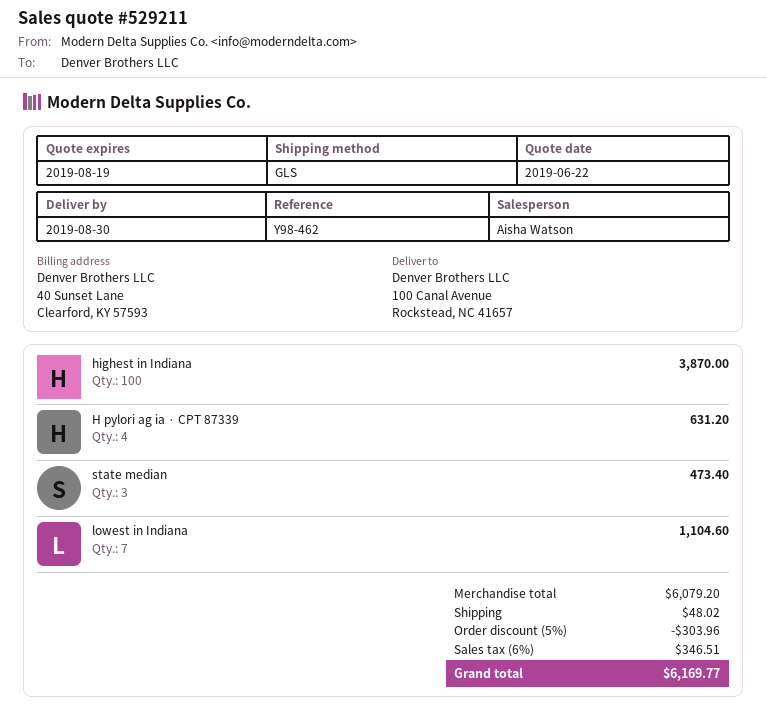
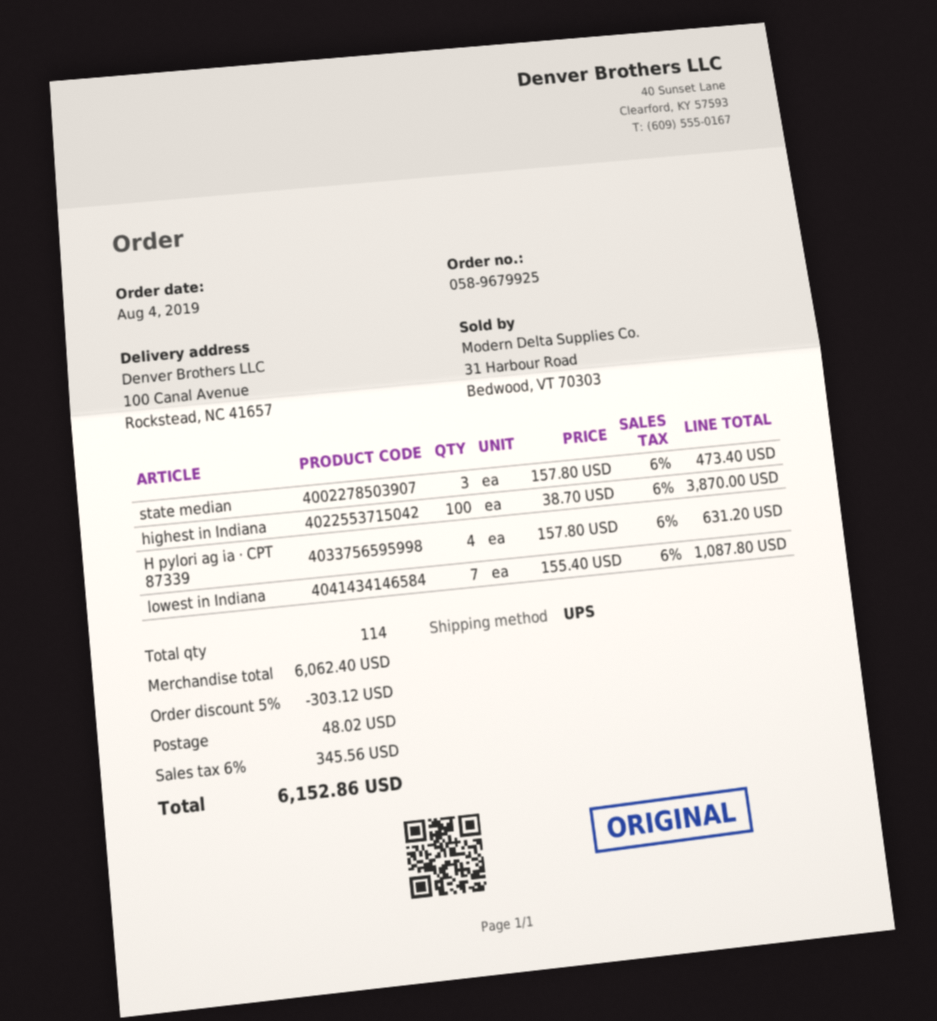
shipping method: GLS -> UPS
lowest in Indiana: 7 for 1104.60 -> 7 for 1087.80
subtotal: 6079.20 -> 6062.40
discount: 5% = 303.96 -> 5% = 303.12
tax: 6% = 346.51 -> 6% = 345.56
total: 6169.77 -> 6152.86

